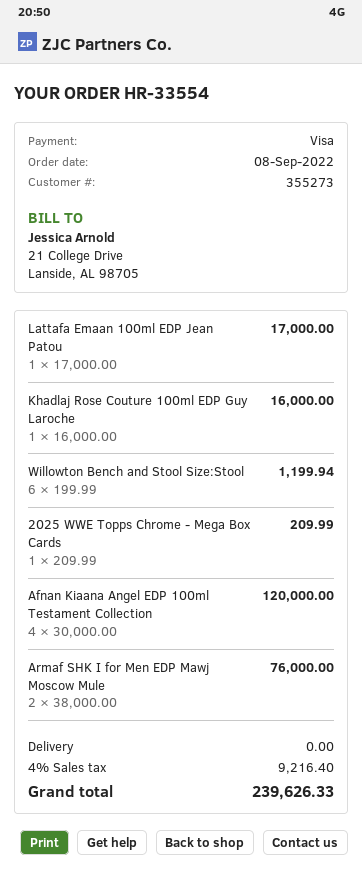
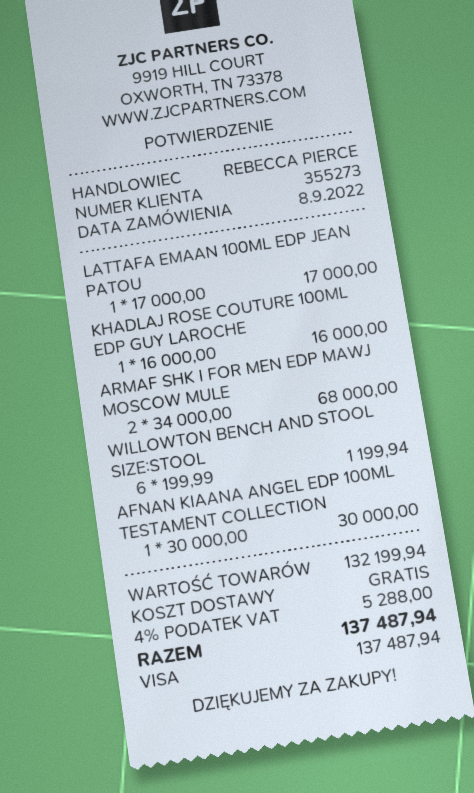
2025 WWE Topps Chrome - Mega Box Cards: 1 x 209.99 = 209.99 -> none
Afnan Kiaana Angel EDP 100ml Testament Collection: 4 x 30000.00 = 120000.00 -> 1 x 30000.00 = 30000.00
Armaf SHK I for Men EDP Mawj Moscow Mule: 2 x 38000.00 = 76000.00 -> 2 x 34000.00 = 68000.00
tax: 4% = 9216.40 -> 4% = 5288.00
total: 239626.33 -> 137487.94

